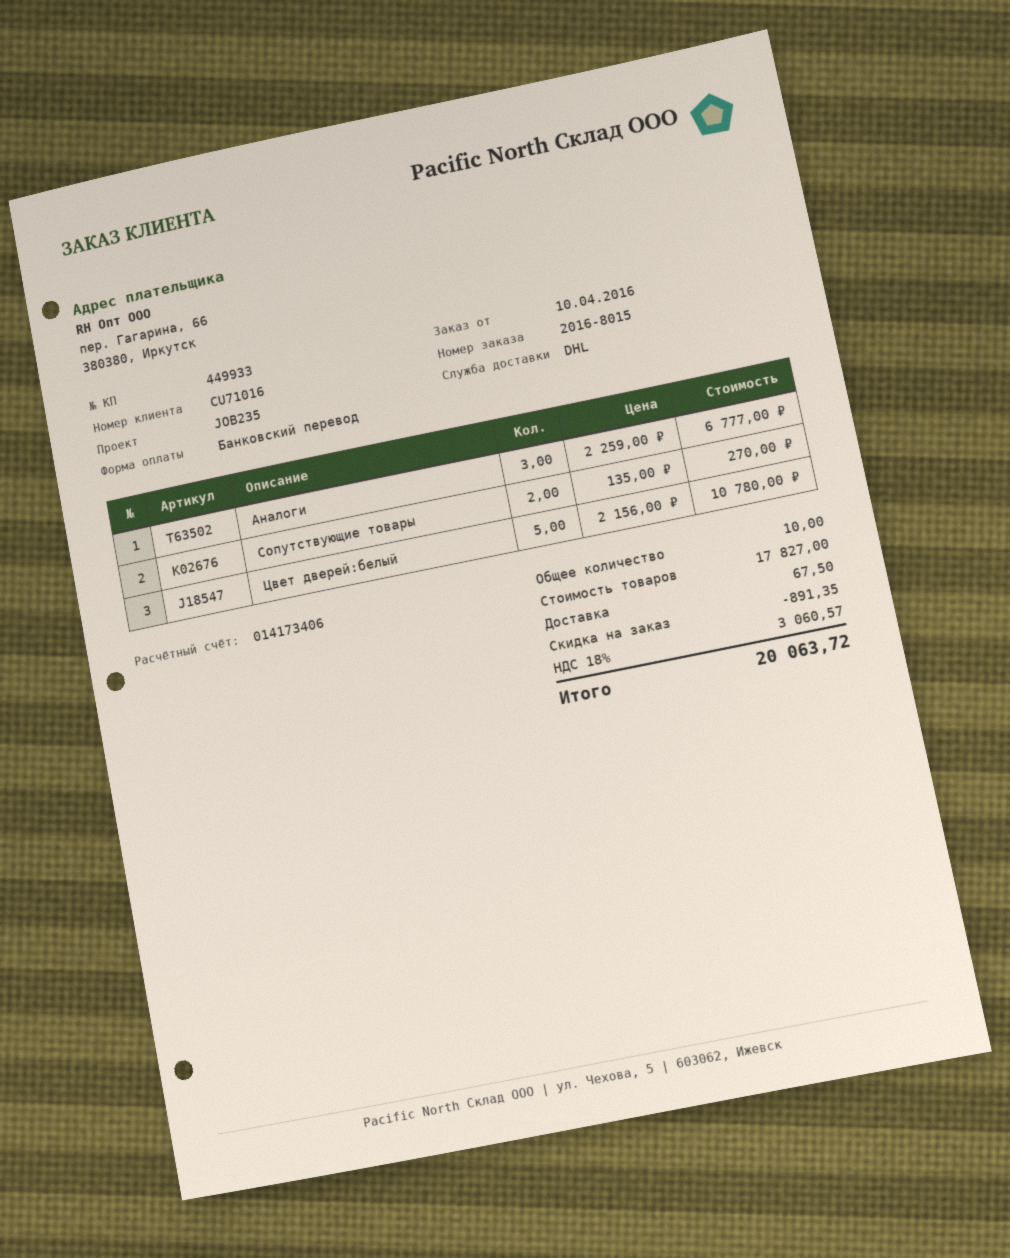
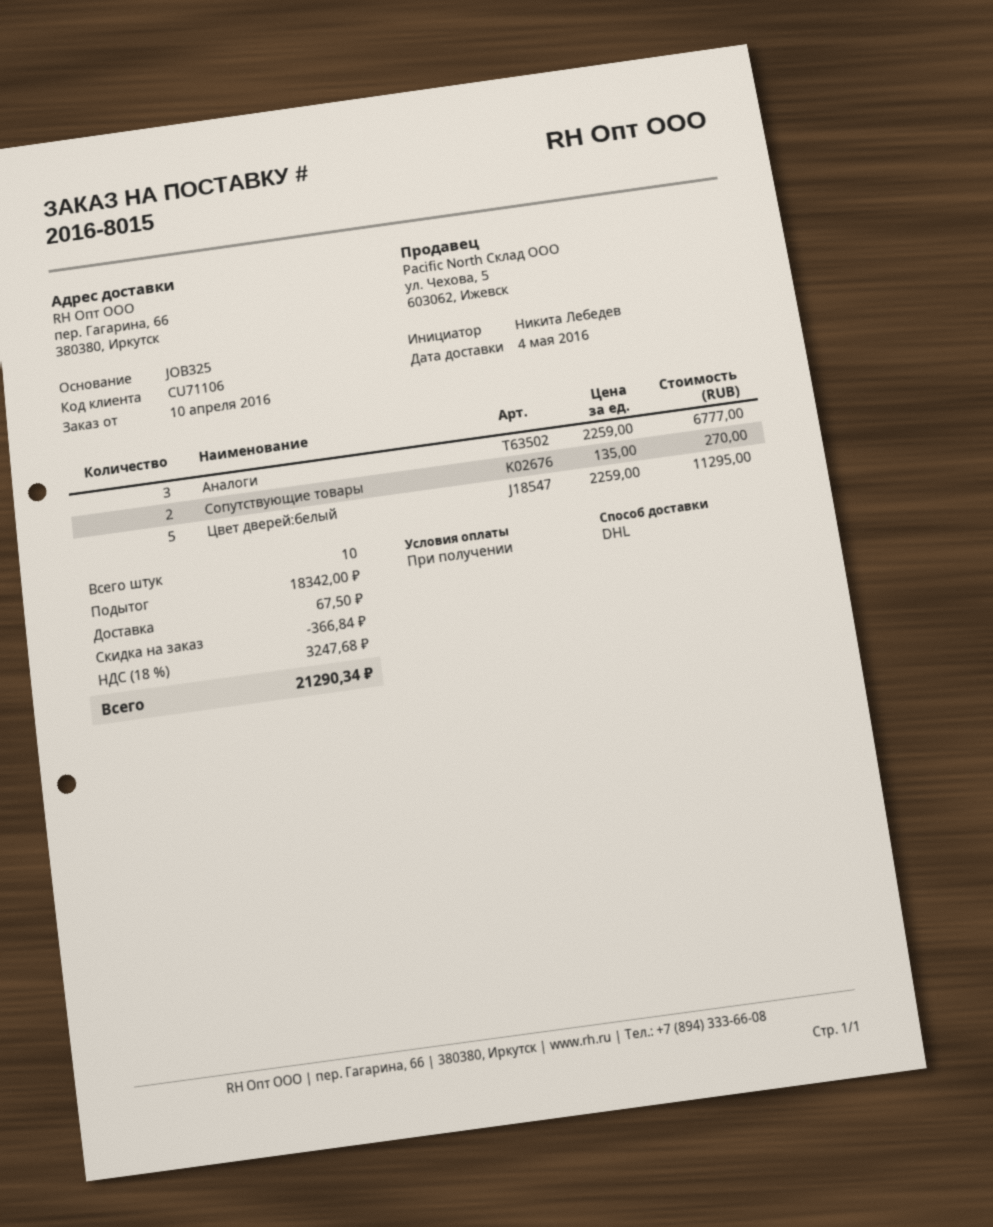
customer number: CU71016 -> CU71106
reference: JOB235 -> JOB325
Цвет дверей:белый: 5 x 2156.00 = 10780.00 -> 5 x 2259.00 = 11295.00
subtotal: 17827.00 -> 18342.00
discount: 891.35 -> 366.84
tax: 18% = 3060.57 -> 18% = 3247.68
total: 20063.72 -> 21290.34

